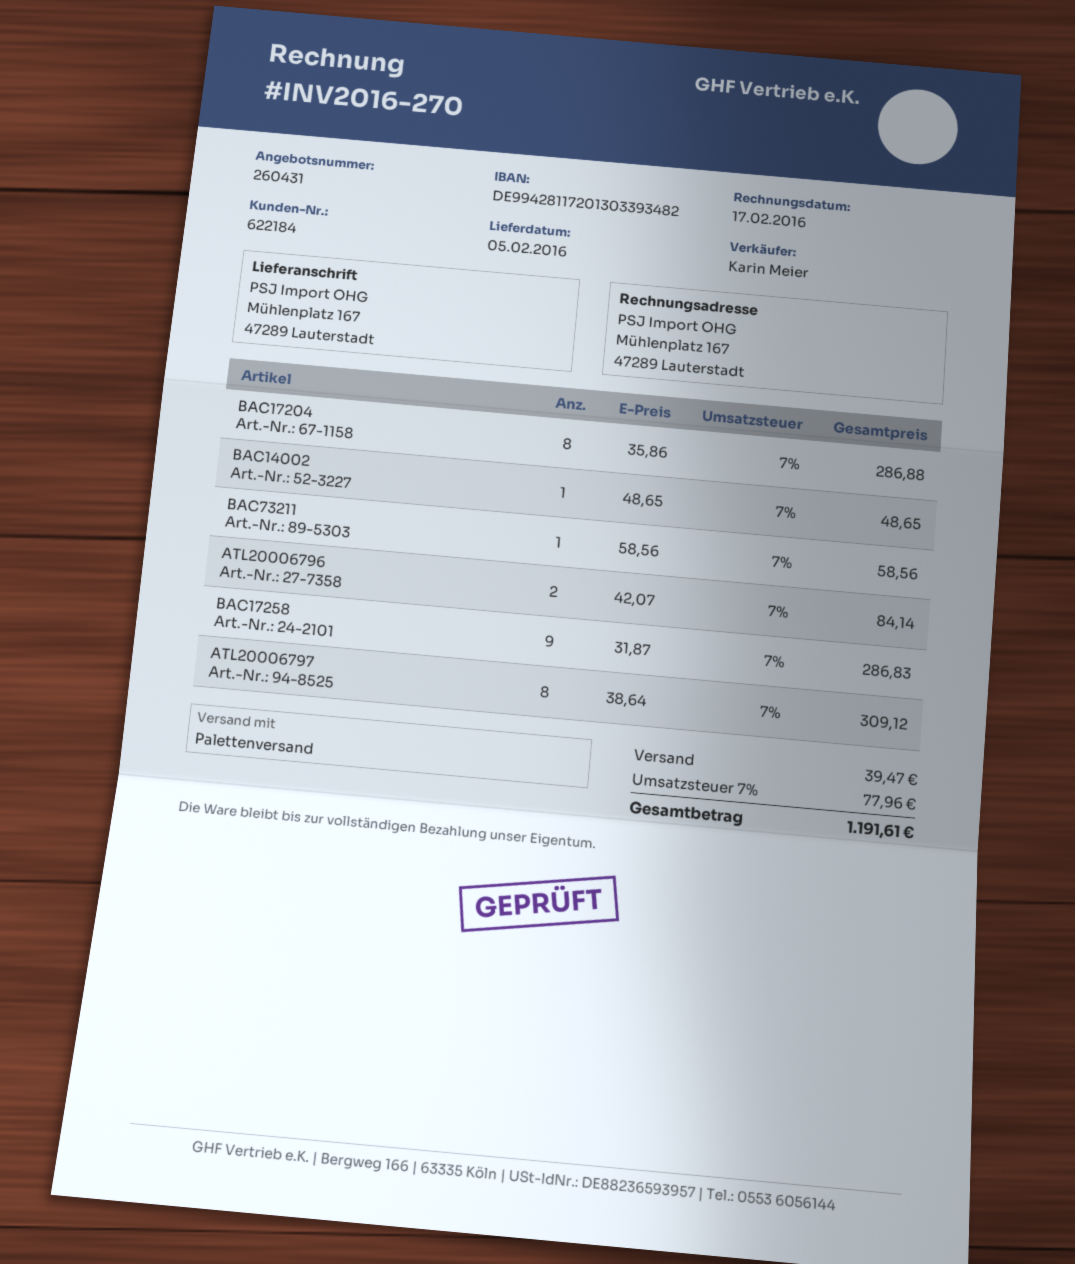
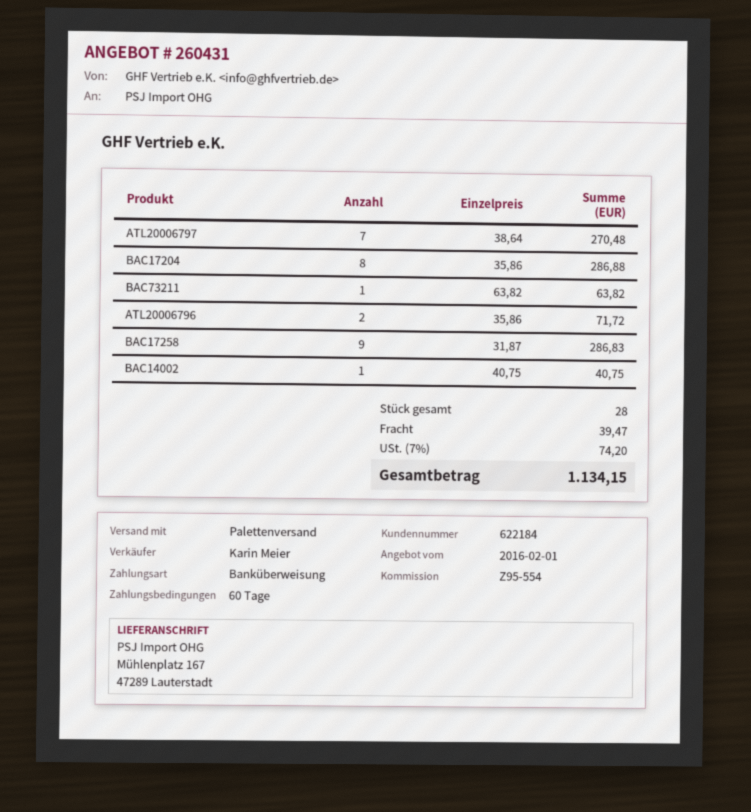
BAC14002: 1 x 48.65 = 48.65 -> 1 x 40.75 = 40.75
BAC73211: 1 x 58.56 = 58.56 -> 1 x 63.82 = 63.82
ATL20006796: 2 x 42.07 = 84.14 -> 2 x 35.86 = 71.72
ATL20006797: 8 x 38.64 = 309.12 -> 7 x 38.64 = 270.48
tax: 7% = 77.96 -> 7% = 74.20
total: 1191.61 -> 1134.15

